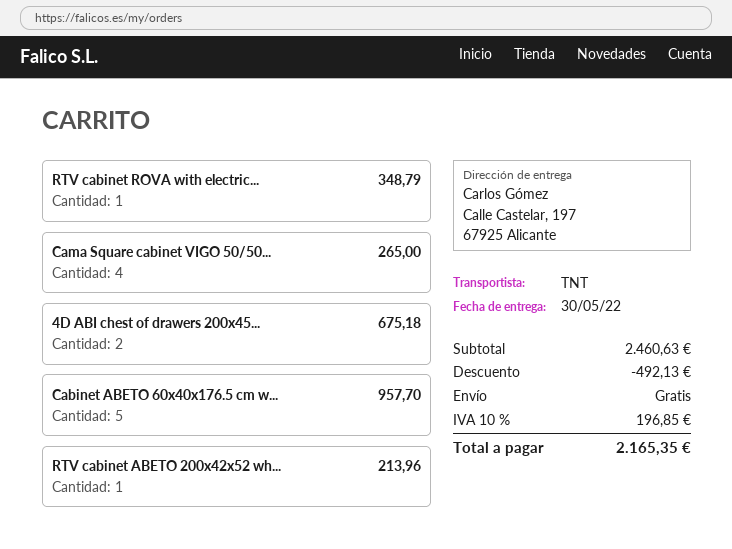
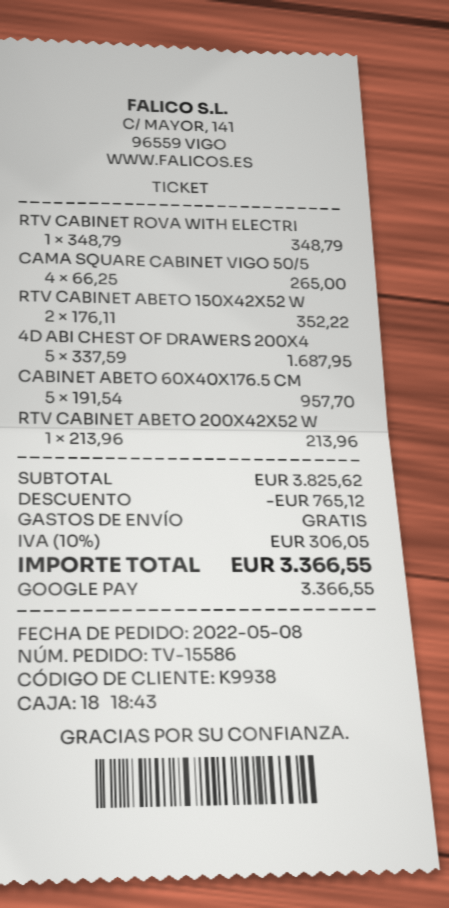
4D ABI chest of drawers 200x45...: 2 for 675.18 -> 5 for 1687.95
RTV CABINET ABETO 150X42X52 W: none -> 2 for 352.22
subtotal: 2460.63 -> 3825.62
discount: 492.13 -> 765.12
tax: 10% = 196.85 -> 10% = 306.05
total: 2165.35 -> 3366.55

